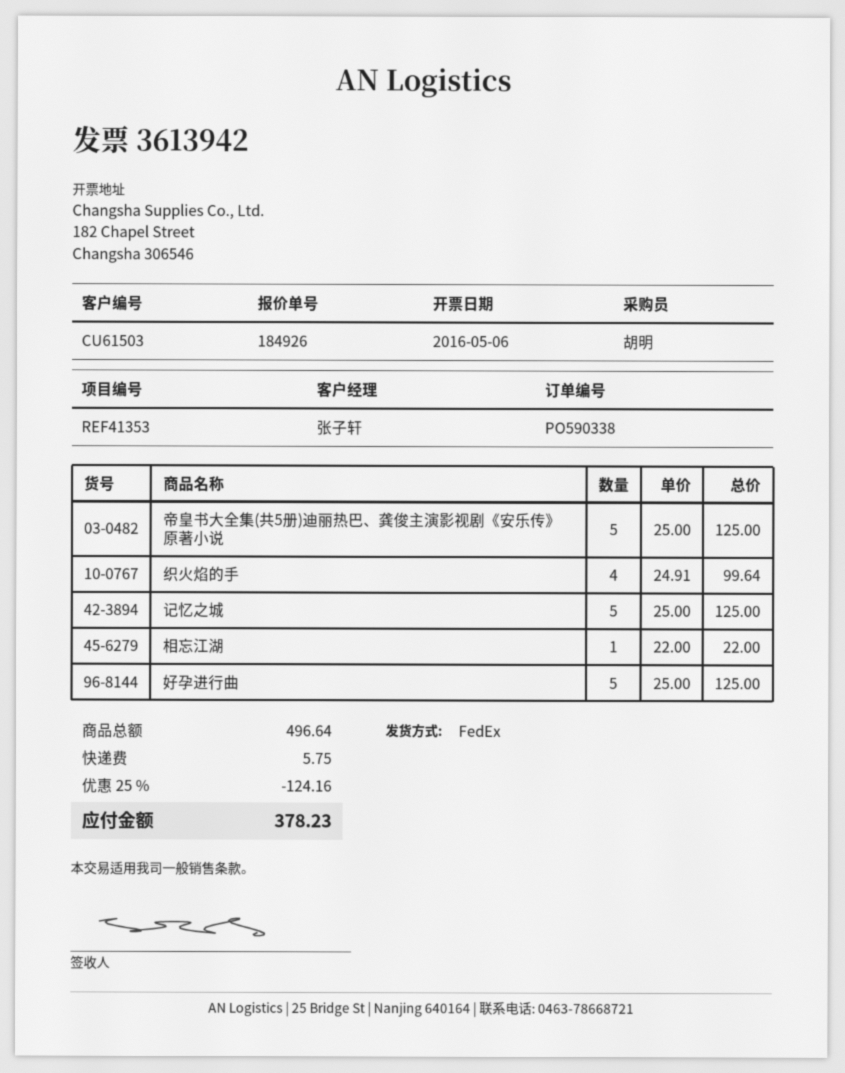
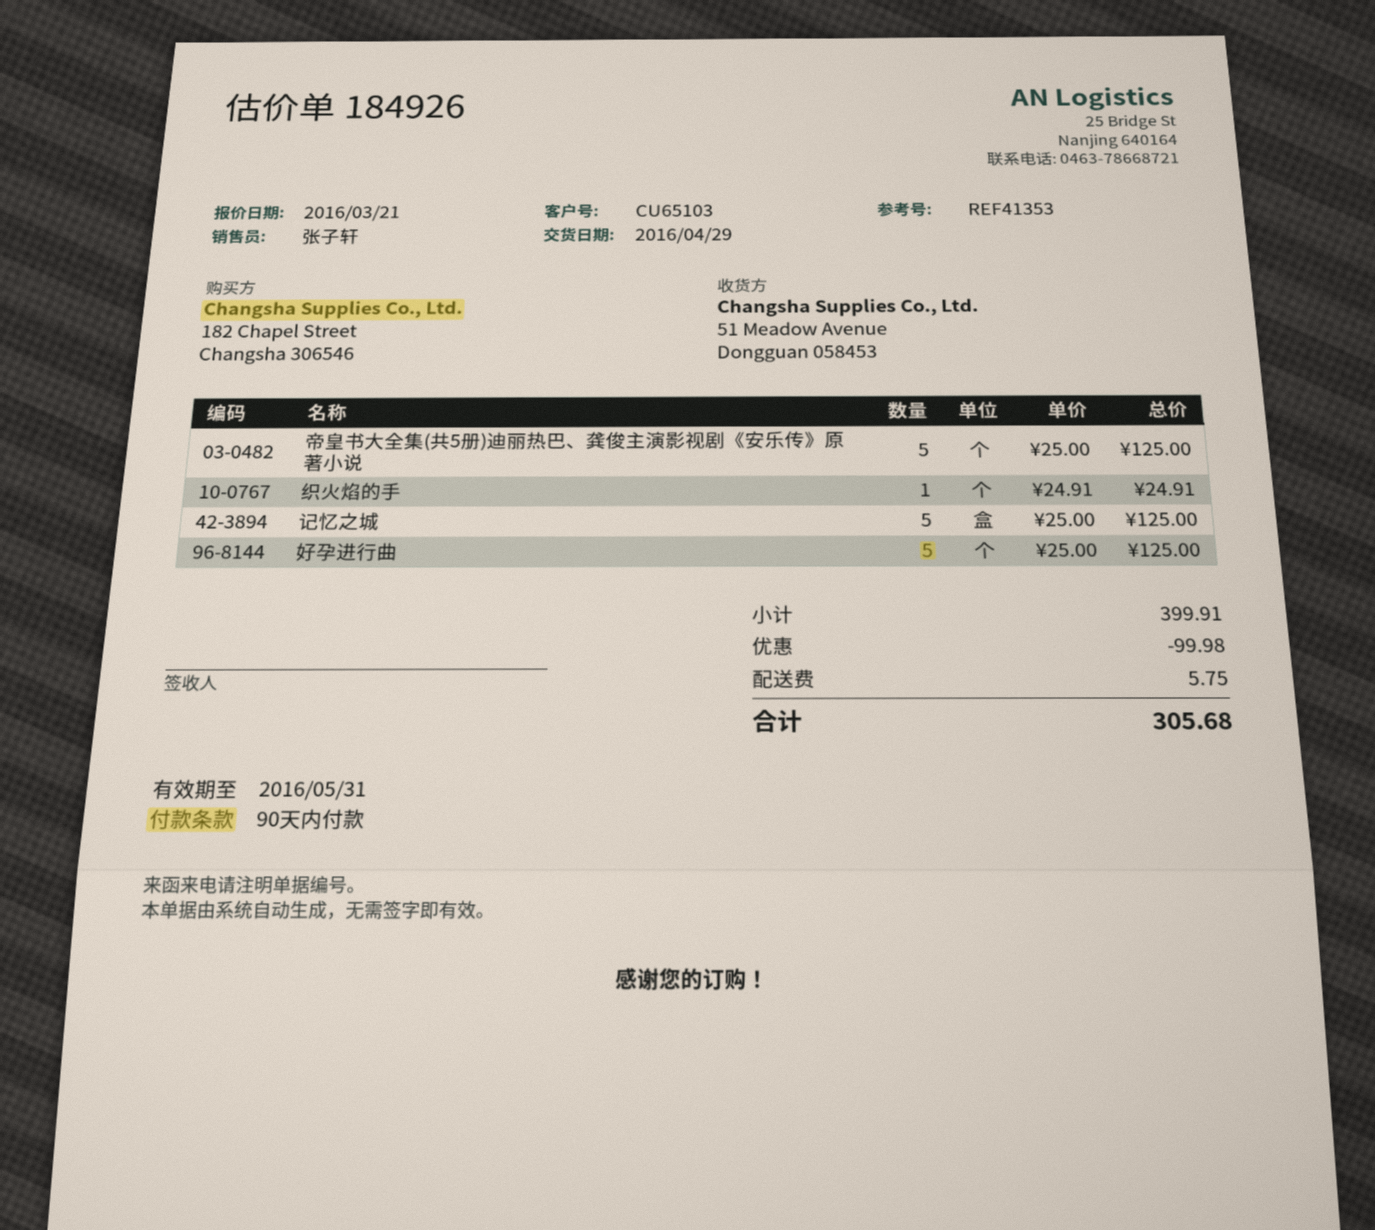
customer number: CU61503 -> CU65103
织火焰的手: 4 x 24.91 = 99.64 -> 1 x 24.91 = 24.91
相忘江湖: 1 x 22.00 = 22.00 -> none
subtotal: 496.64 -> 399.91
discount: 124.16 -> 99.98
total: 378.23 -> 305.68

